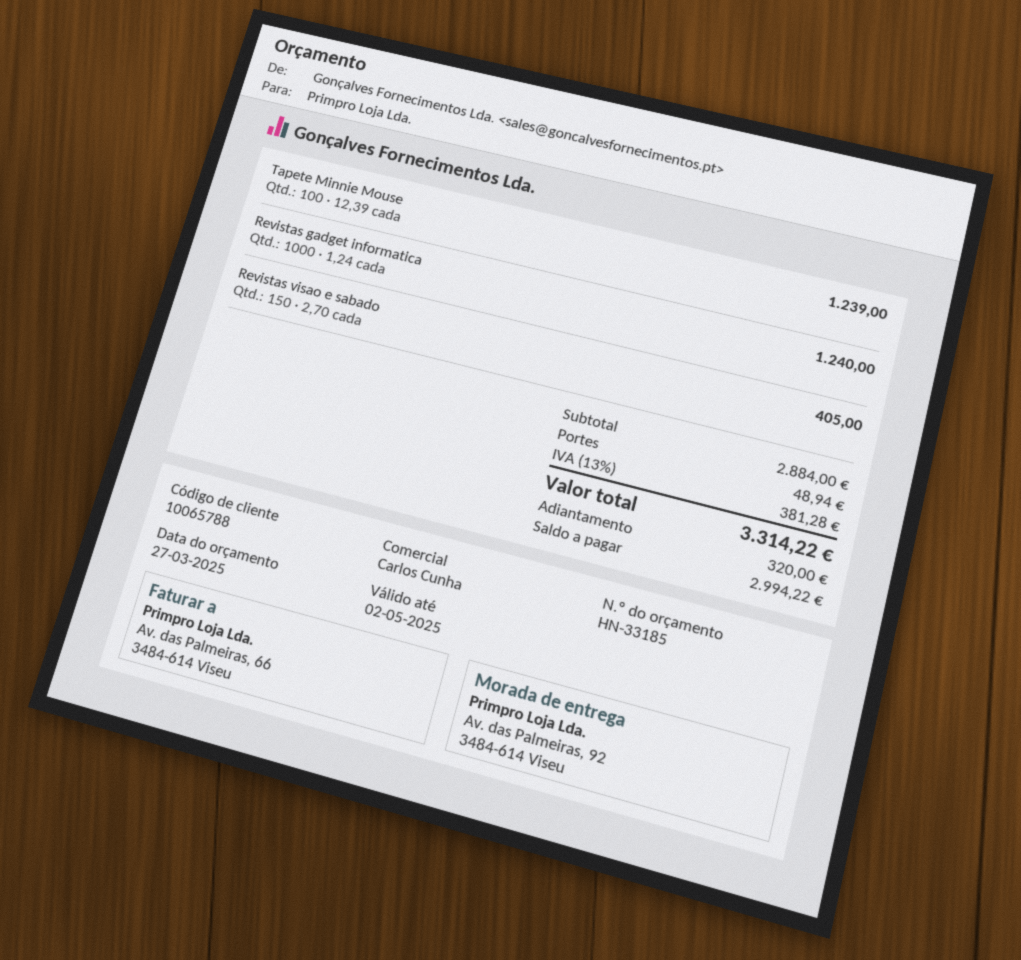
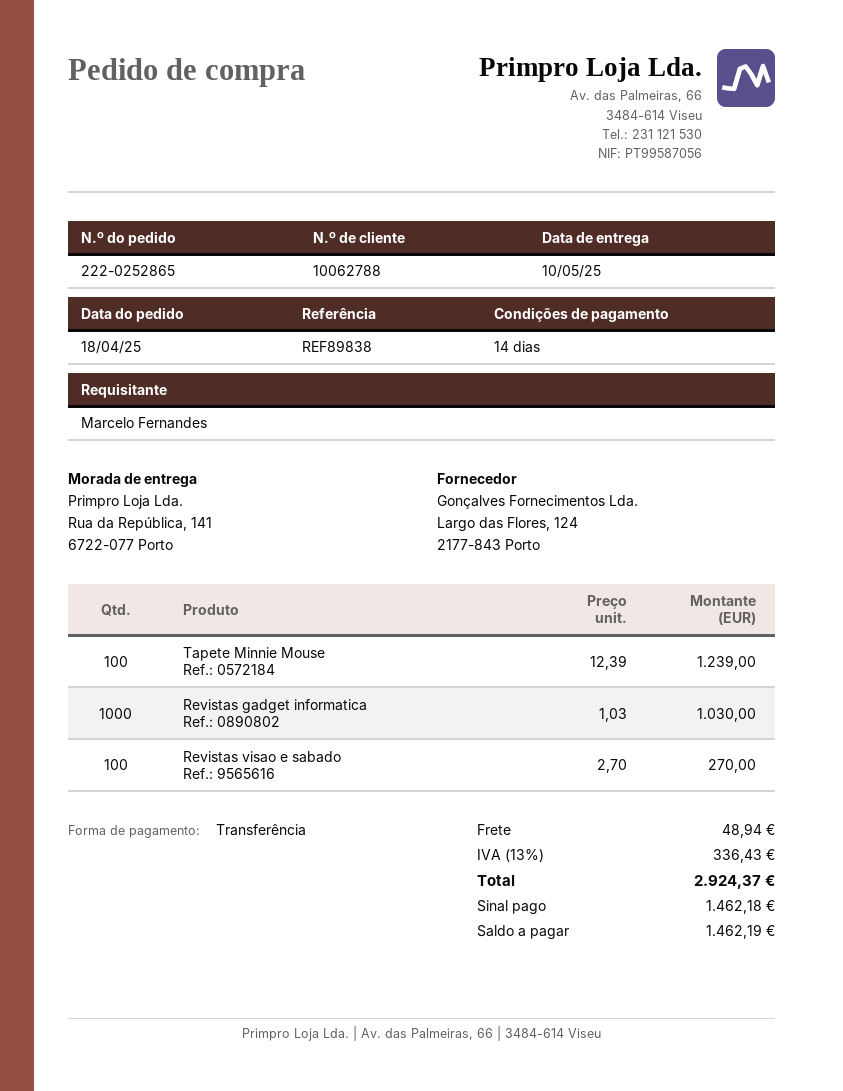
customer number: 10065788 -> 10062788
ship to: Av. das Palmeiras, 92, 3484-614 Viseu -> Rua da República, 141, 6722-077 Porto
Revistas gadget informatica: 1000 x 1.24 = 1240.00 -> 1000 x 1.03 = 1030.00
Revistas visao e sabado: 150 x 2.70 = 405.00 -> 100 x 2.70 = 270.00
tax: 13% = 381.28 -> 13% = 336.43
total: 3314.22 -> 2924.37
deposit: 320.00 -> 1462.18
balance: 2994.22 -> 1462.19

